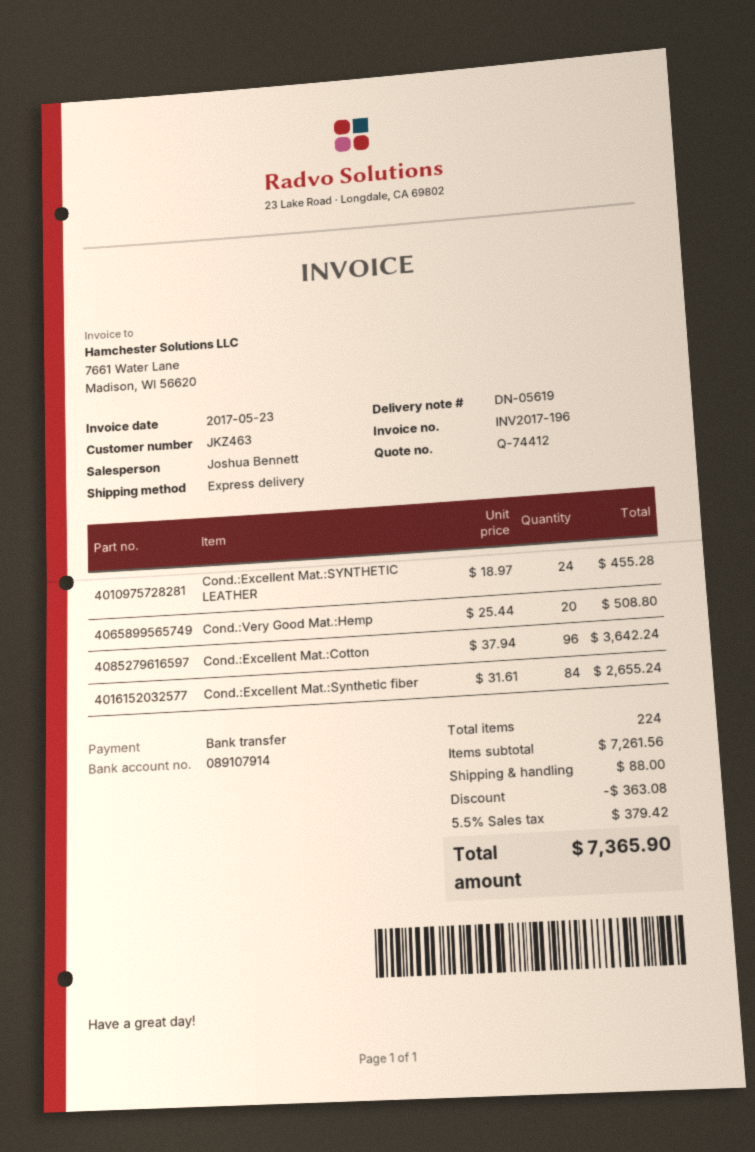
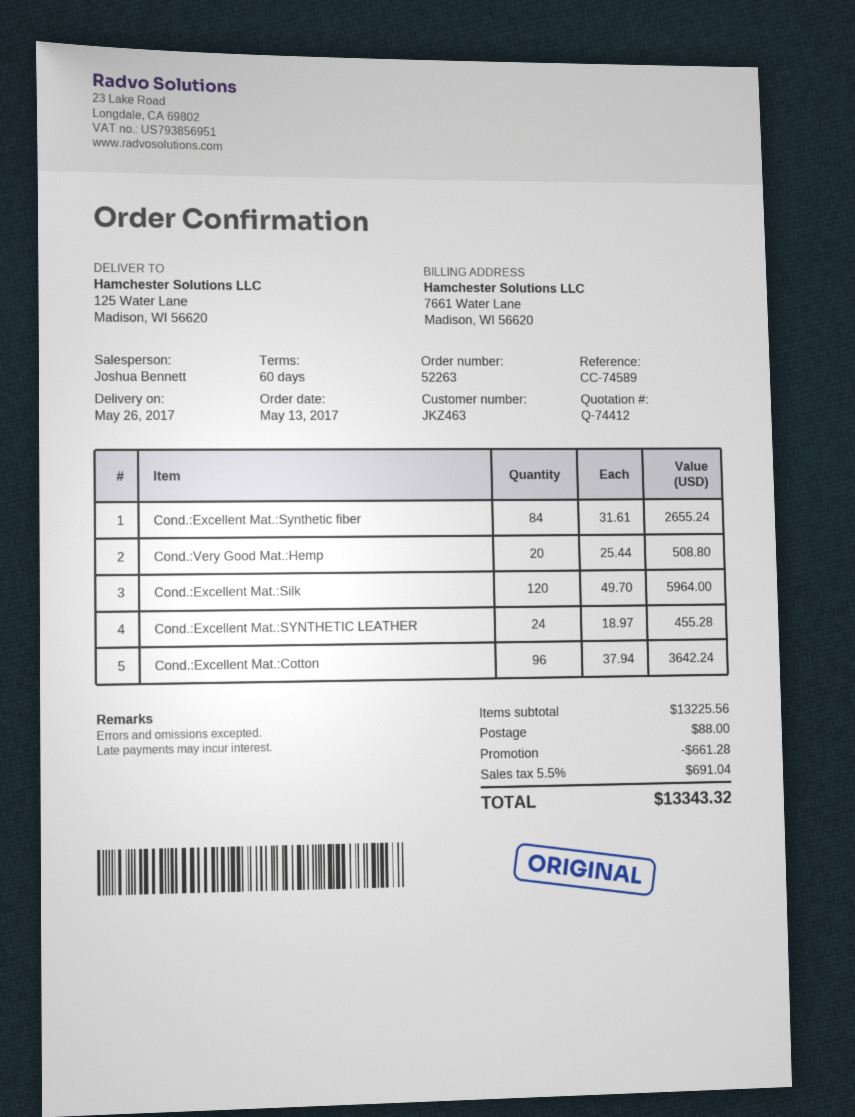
Cond.:Excellent Mat.:Silk: none -> 120 x 49.70 = 5964.00
subtotal: 7261.56 -> 13225.56
discount: 363.08 -> 661.28
tax: 5.5% = 379.42 -> 5.5% = 691.04
total: 7365.90 -> 13343.32

